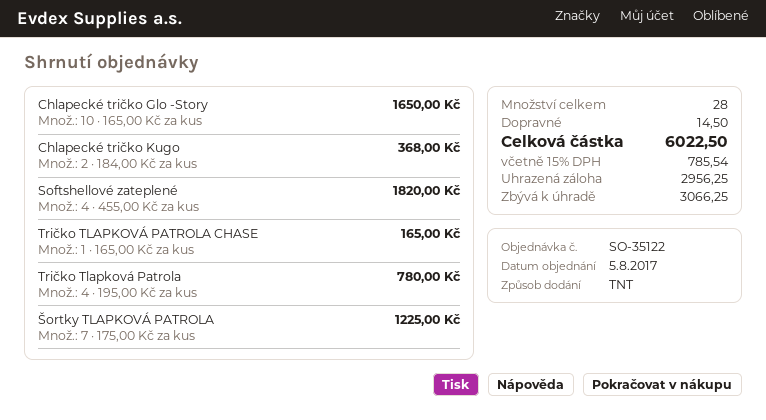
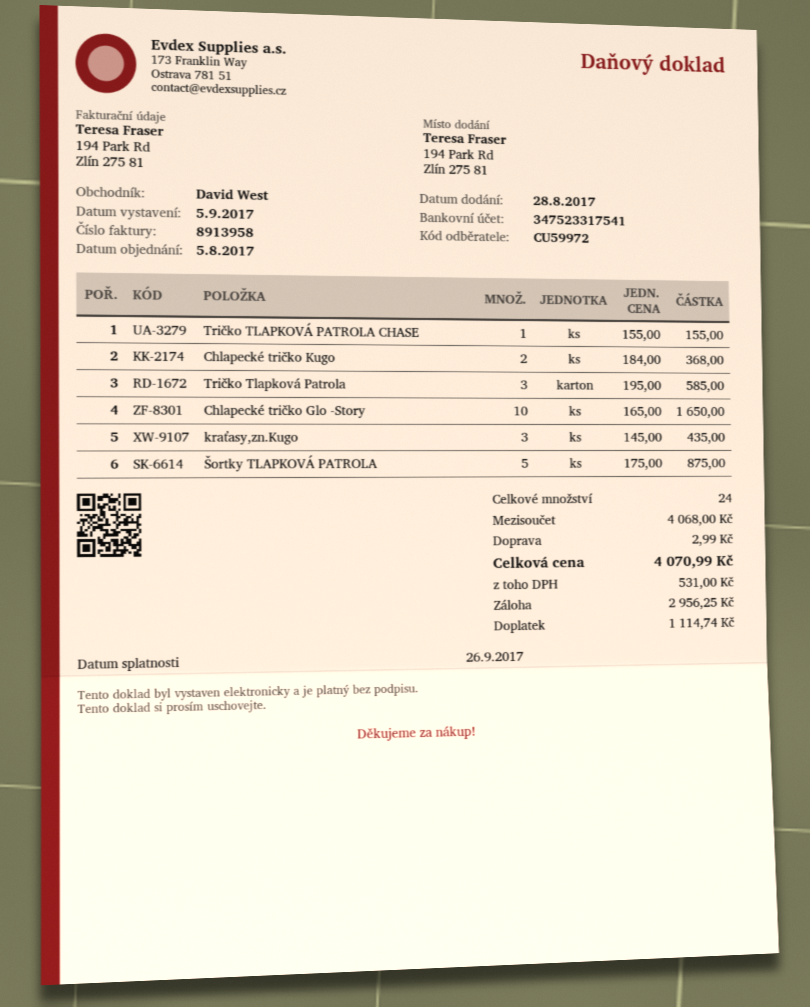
Softshellové zateplené: 4 x 455.00 = 1820.00 -> none
Tričko TLAPKOVÁ PATROLA CHASE: 1 x 165.00 = 165.00 -> 1 x 155.00 = 155.00
Tričko Tlapková Patrola: 4 x 195.00 = 780.00 -> 3 x 195.00 = 585.00
Šortky TLAPKOVÁ PATROLA: 7 x 175.00 = 1225.00 -> 5 x 175.00 = 875.00
kraťasy,zn.Kugo: none -> 3 x 145.00 = 435.00
total quantity: 28 -> 24
shipping: 14.50 -> 2.99
tax: 785.54 -> 531.00
total: 6022.50 -> 4070.99
balance: 3066.25 -> 1114.74

